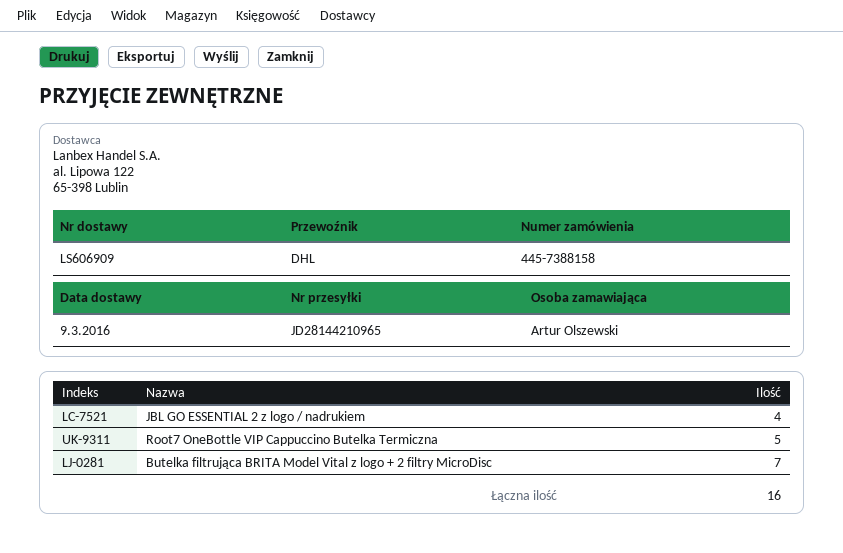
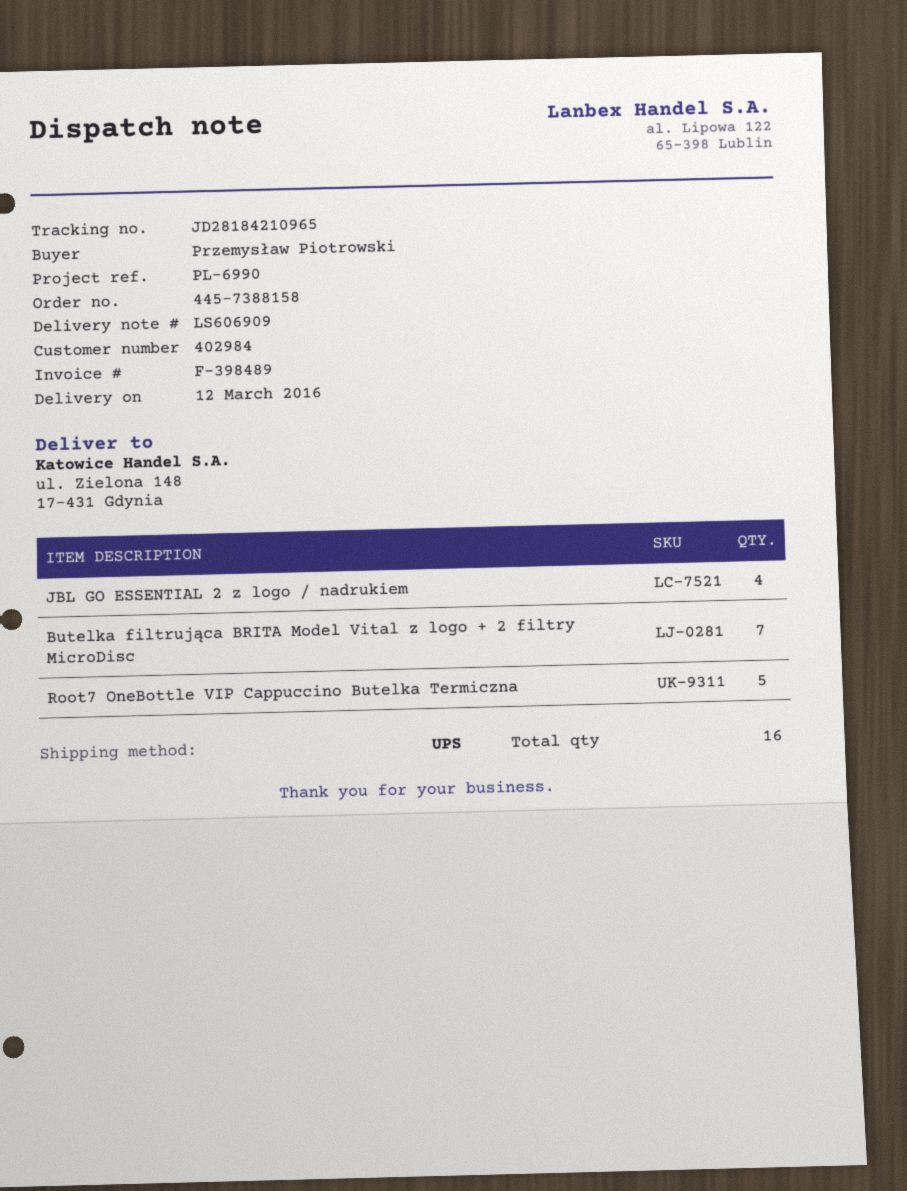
delivery date: 2016-03-09 -> 2016-03-12
ordered by: Artur Olszewski -> Przemysław Piotrowski
shipping method: DHL -> UPS
tracking number: JD28144210965 -> JD28184210965

